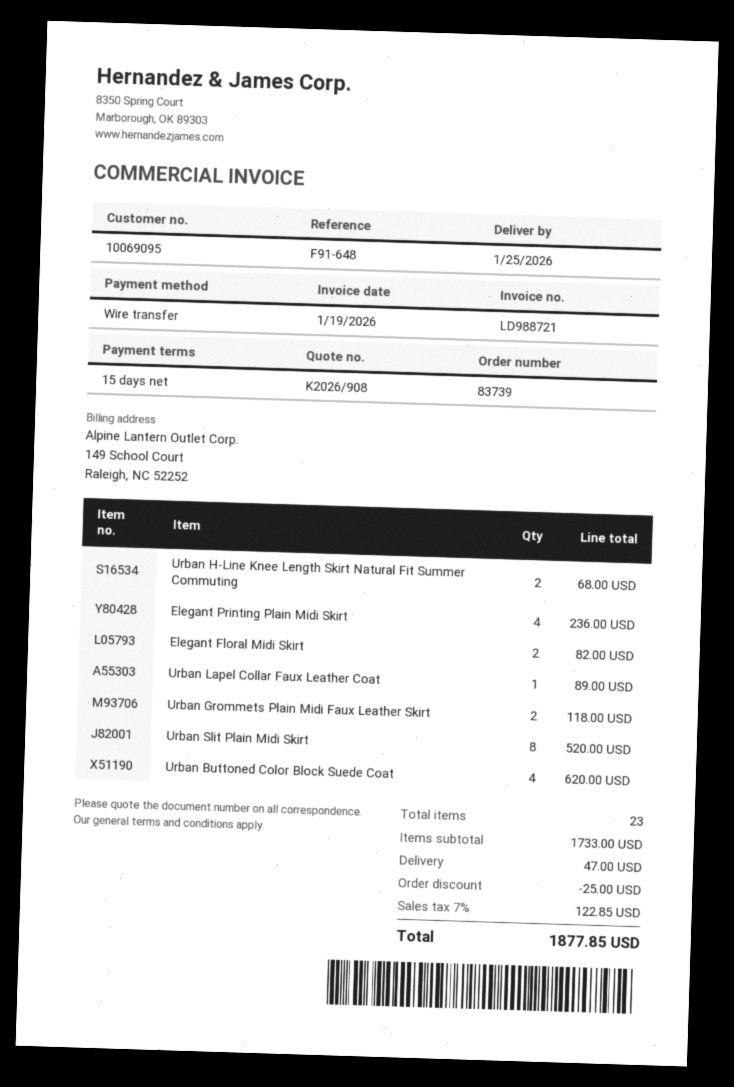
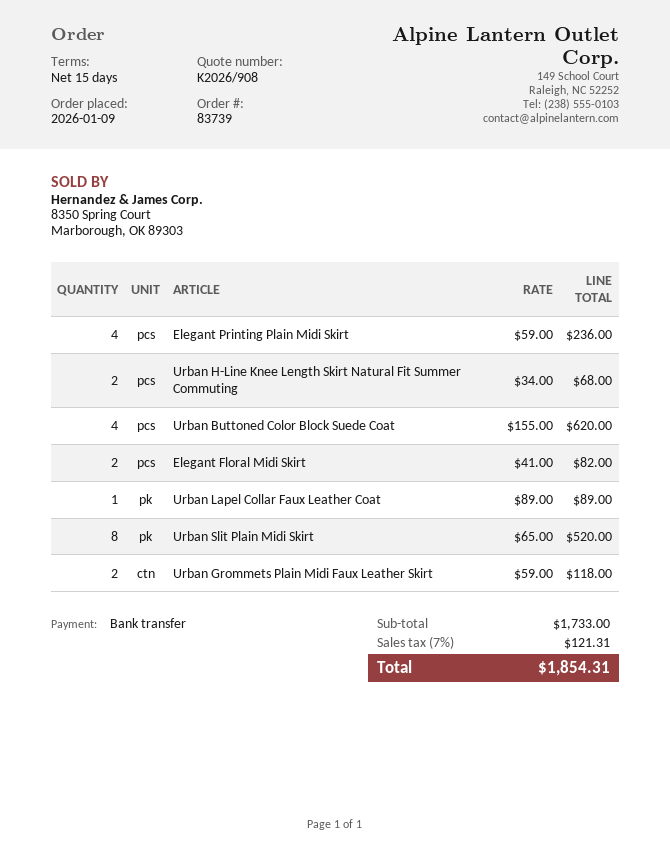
discount: 25.00 -> none
shipping: 47.00 -> none
tax: 7% = 122.85 -> 7% = 121.31
total: 1877.85 -> 1854.31

